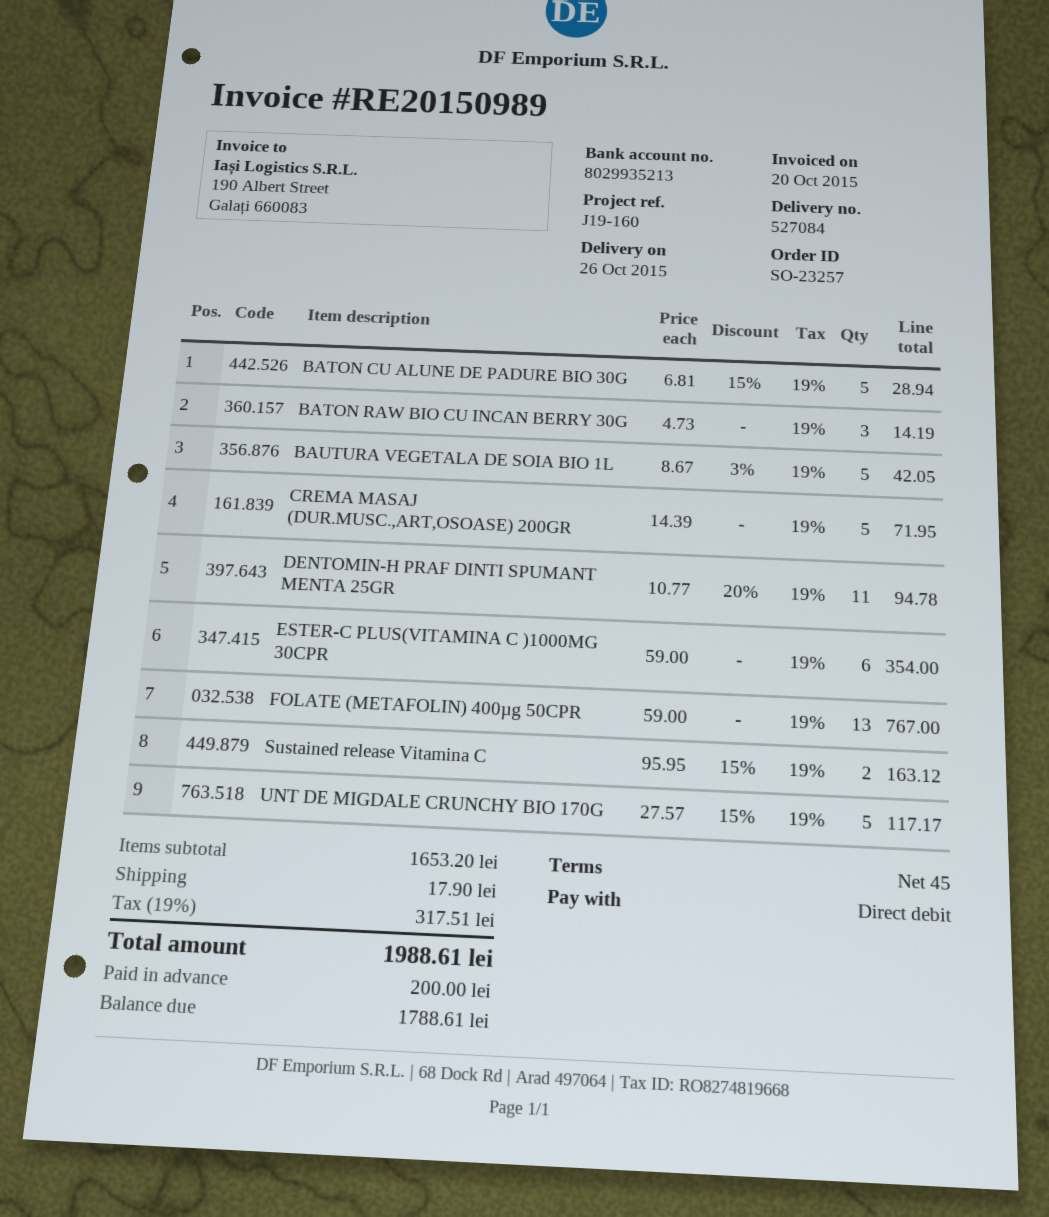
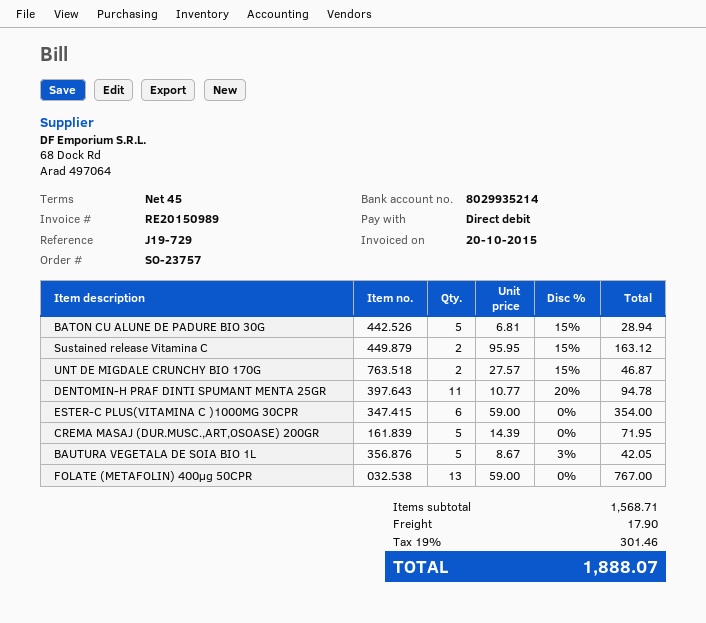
order number: SO-23257 -> SO-23757
reference: J19-160 -> J19-729
bank account: 8029935213 -> 8029935214
BATON RAW BIO CU INCAN BERRY 30G: 3 x 4.73 = 14.19 -> none
UNT DE MIGDALE CRUNCHY BIO 170G: 5 x 27.57 - 15% = 117.17 -> 2 x 27.57 - 15% = 46.87
subtotal: 1653.20 -> 1568.71
tax: 19% = 317.51 -> 19% = 301.46
total: 1988.61 -> 1888.07

